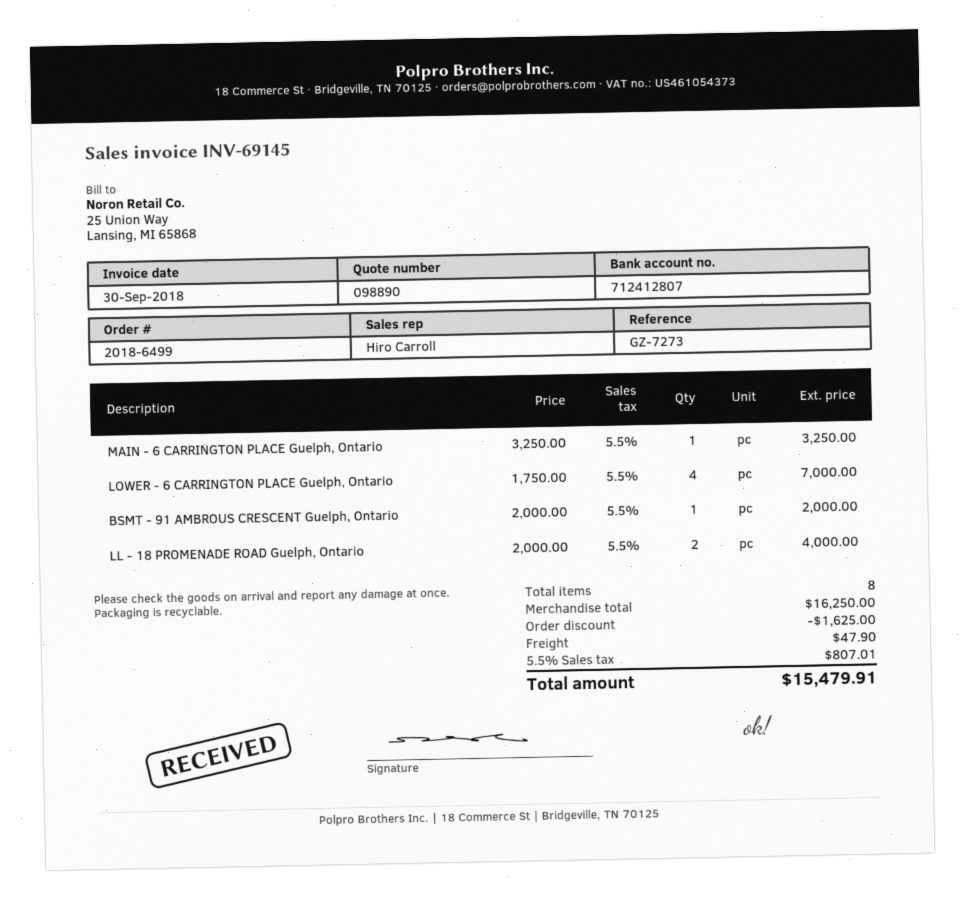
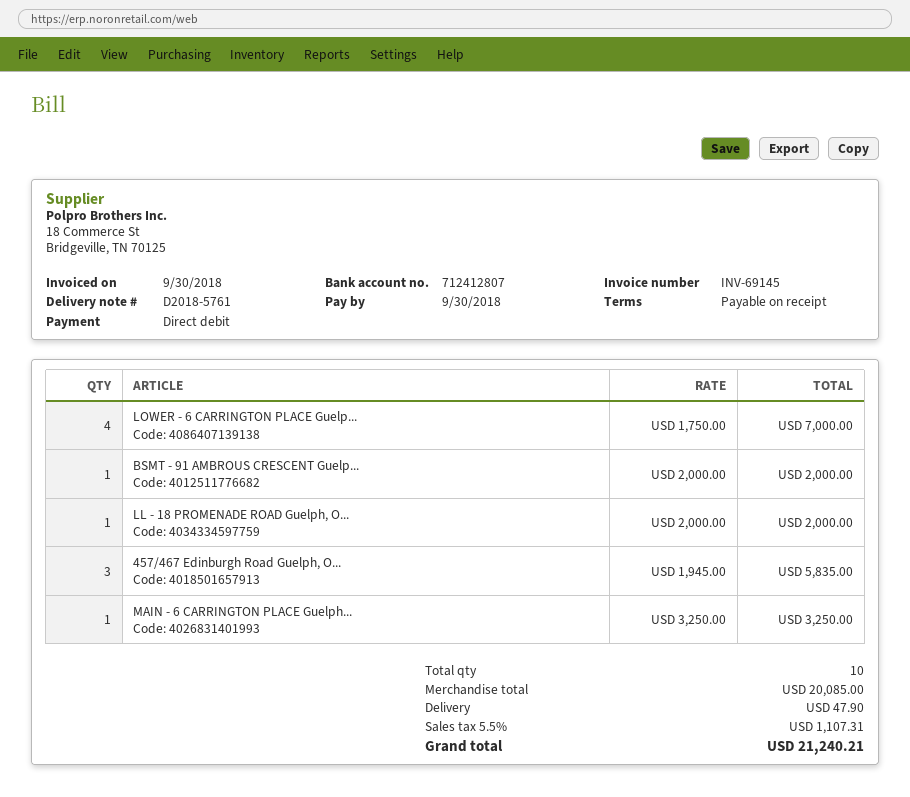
LL - 18 PROMENADE ROAD Guelph, Ontario: 2 x 2000.00 = 4000.00 -> 1 x 2000.00 = 2000.00
457/467 Edinburgh Road Guelph, O...: none -> 3 x 1945.00 = 5835.00
total quantity: 8 -> 10
subtotal: 16250.00 -> 20085.00
discount: 1625.00 -> none
tax: 5.5% = 807.01 -> 5.5% = 1107.31
total: 15479.91 -> 21240.21

